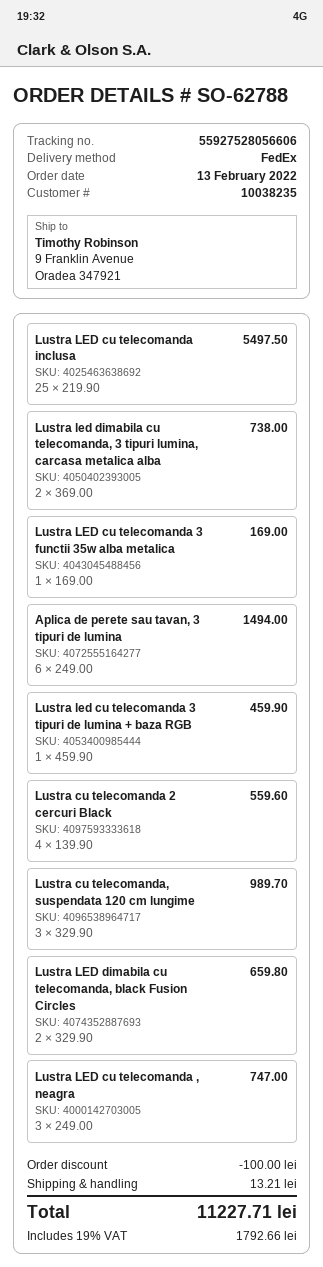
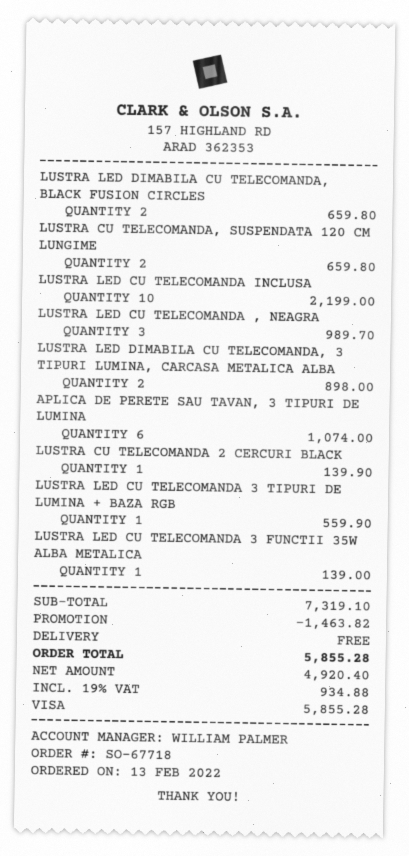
order number: SO-62788 -> SO-67718
Lustra LED cu telecomanda inclusa: 25 for 5497.50 -> 10 for 2199.00
Lustra led dimabila cu telecomanda, 3 tipuri lumina, carcasa metalica alba: 2 for 738.00 -> 2 for 898.00
Lustra LED cu telecomanda 3 functii 35w alba metalica: 1 for 169.00 -> 1 for 139.00
Aplica de perete sau tavan, 3 tipuri de lumina: 6 for 1494.00 -> 6 for 1074.00
Lustra led cu telecomanda 3 tipuri de lumina + baza RGB: 1 for 459.90 -> 1 for 559.90
Lustra cu telecomanda 2 cercuri Black: 4 for 559.60 -> 1 for 139.90
Lustra cu telecomanda, suspendata 120 cm lungime: 3 for 989.70 -> 2 for 659.80
Lustra LED cu telecomanda , neagra: 3 for 747.00 -> 3 for 989.70
discount: 100.00 -> 1463.82
shipping: 13.21 -> 0.00
tax: 19% = 1792.66 -> 19% = 934.88
total: 11227.71 -> 5855.28

